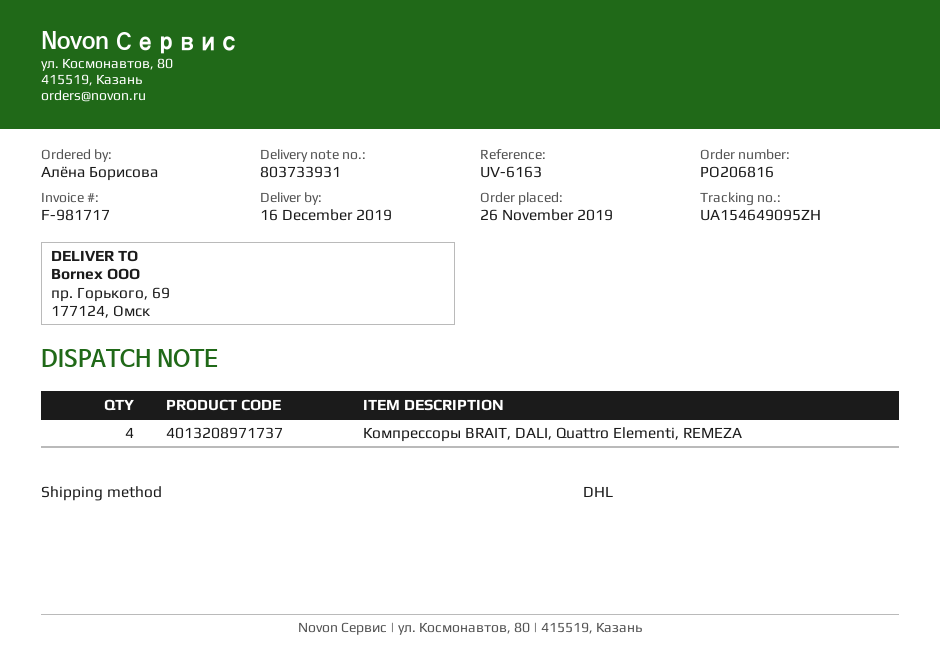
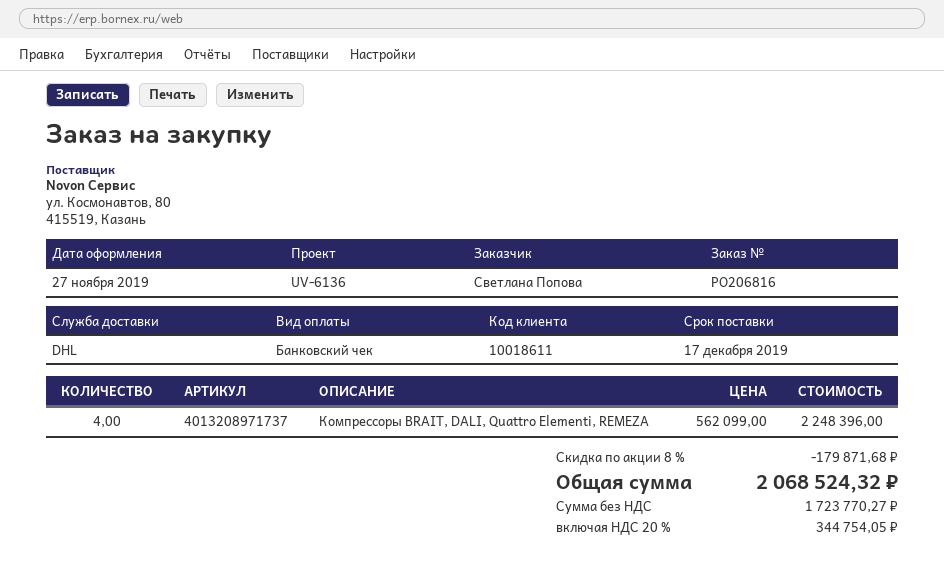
order date: 2019-11-26 -> 2019-11-27
delivery date: 2019-12-16 -> 2019-12-17
reference: UV-6163 -> UV-6136
ordered by: Алёна Борисова -> Светлана Попова

